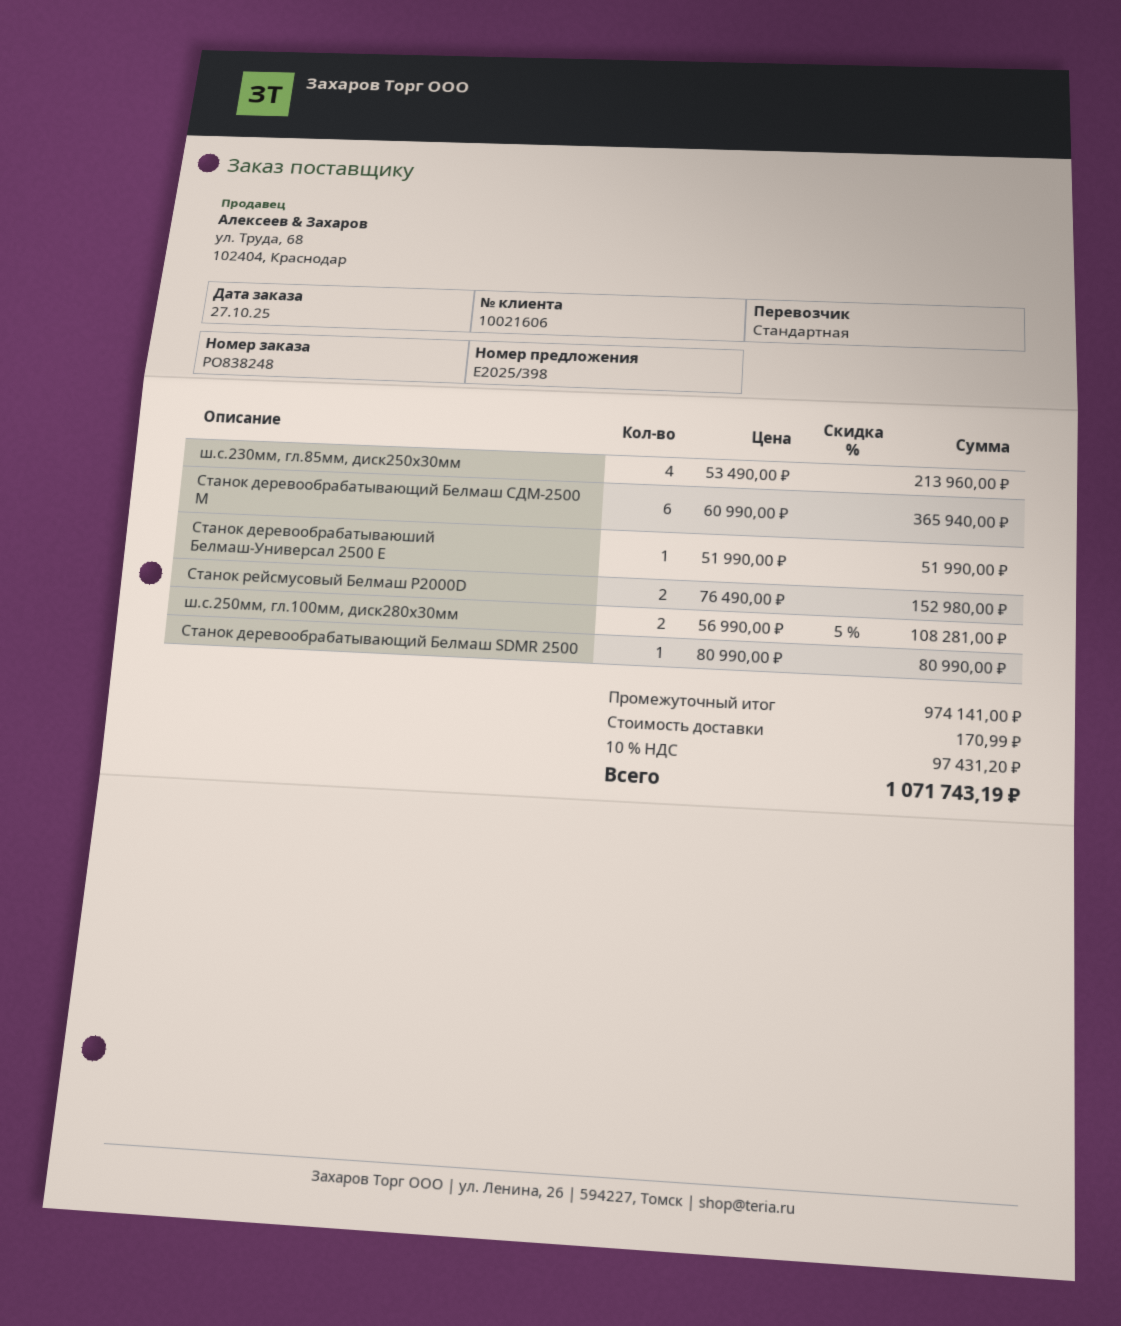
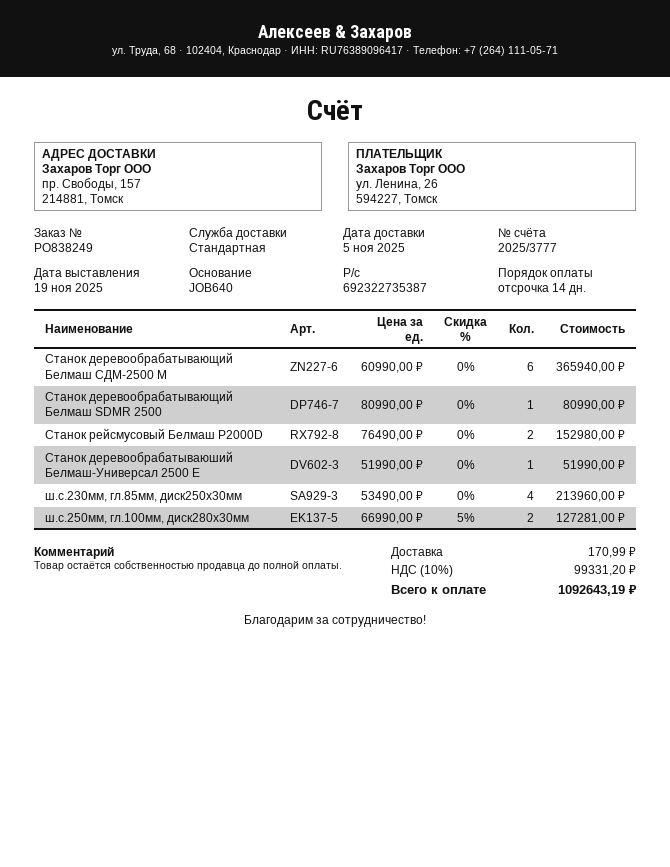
order number: PO838248 -> PO838249
ш.с.250мм, гл.100мм, диск280х30мм: 2 x 56990.00 - 5% = 108281.00 -> 2 x 66990.00 - 5% = 127281.00
tax: 10% = 97431.20 -> 10% = 99331.20
total: 1071743.19 -> 1092643.19

